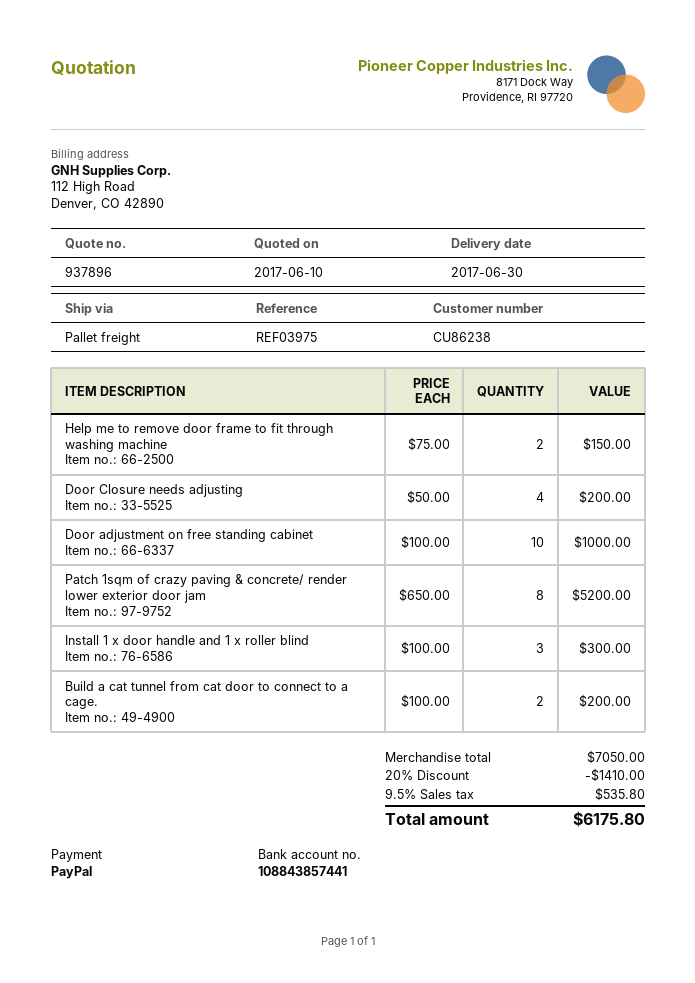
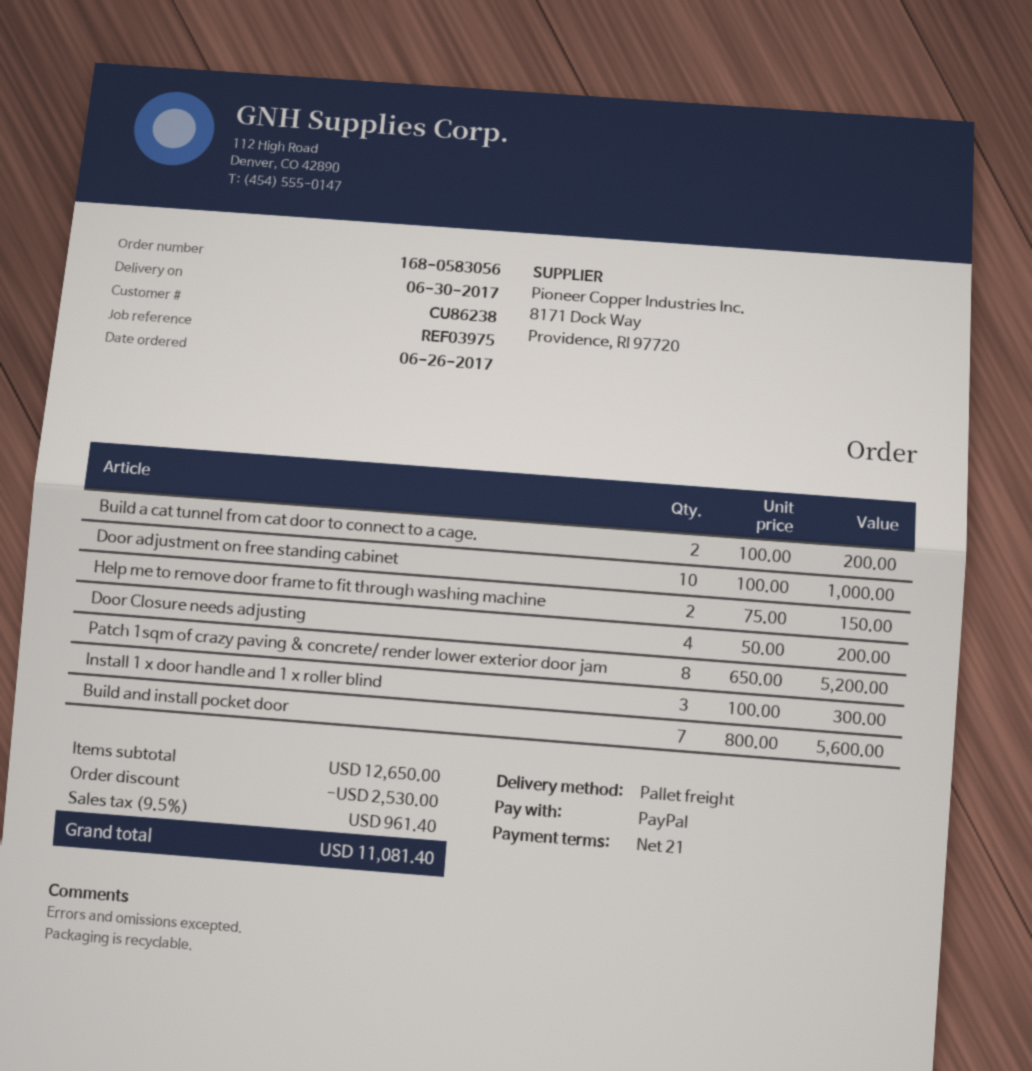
Build and install pocket door: none -> 7 x 800.00 = 5600.00
subtotal: 7050.00 -> 12650.00
discount: 1410.00 -> 2530.00
tax: 9.5% = 535.80 -> 9.5% = 961.40
total: 6175.80 -> 11081.40

